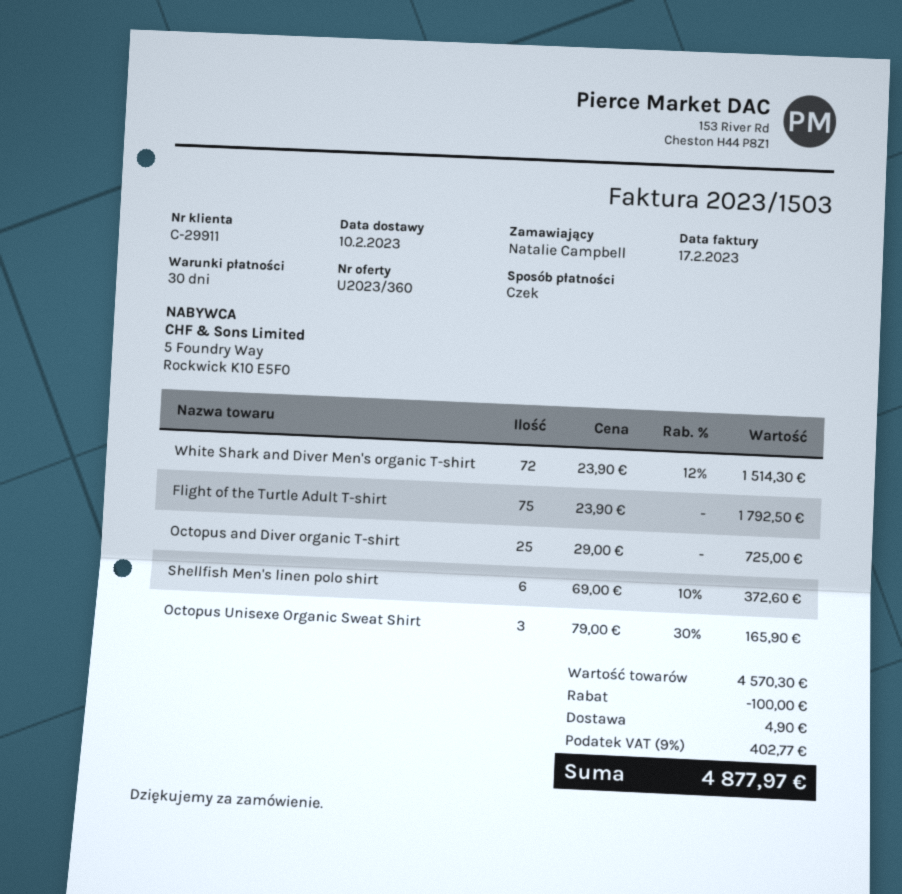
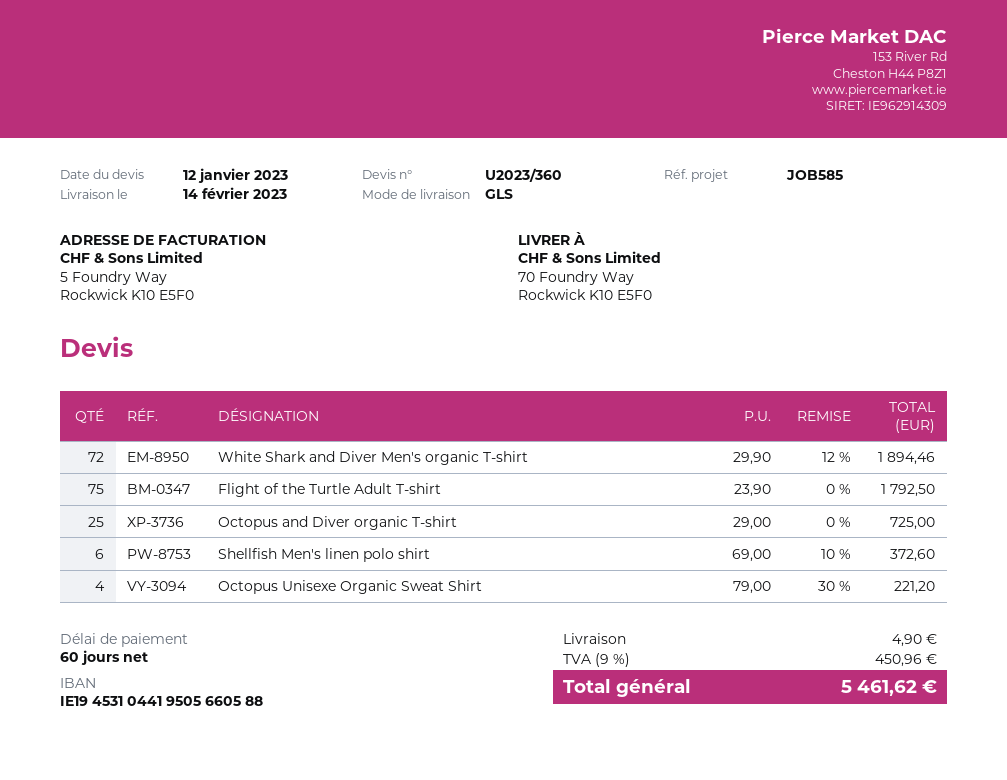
delivery date: 2023-02-10 -> 2023-02-14
payment terms: 30 days -> 60 days
White Shark and Diver Men's organic T-shirt: 72 x 23.90 - 12% = 1514.30 -> 72 x 29.90 - 12% = 1894.46
Octopus Unisexe Organic Sweat Shirt: 3 x 79.00 - 30% = 165.90 -> 4 x 79.00 - 30% = 221.20
discount: 100.00 -> none
tax: 9% = 402.77 -> 9% = 450.96
total: 4877.97 -> 5461.62

